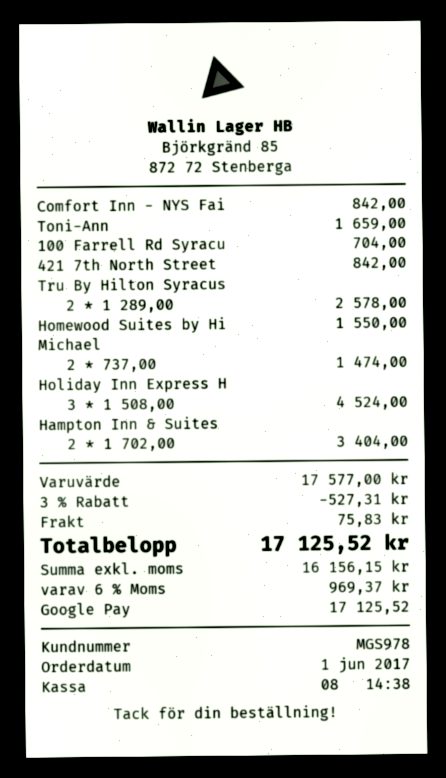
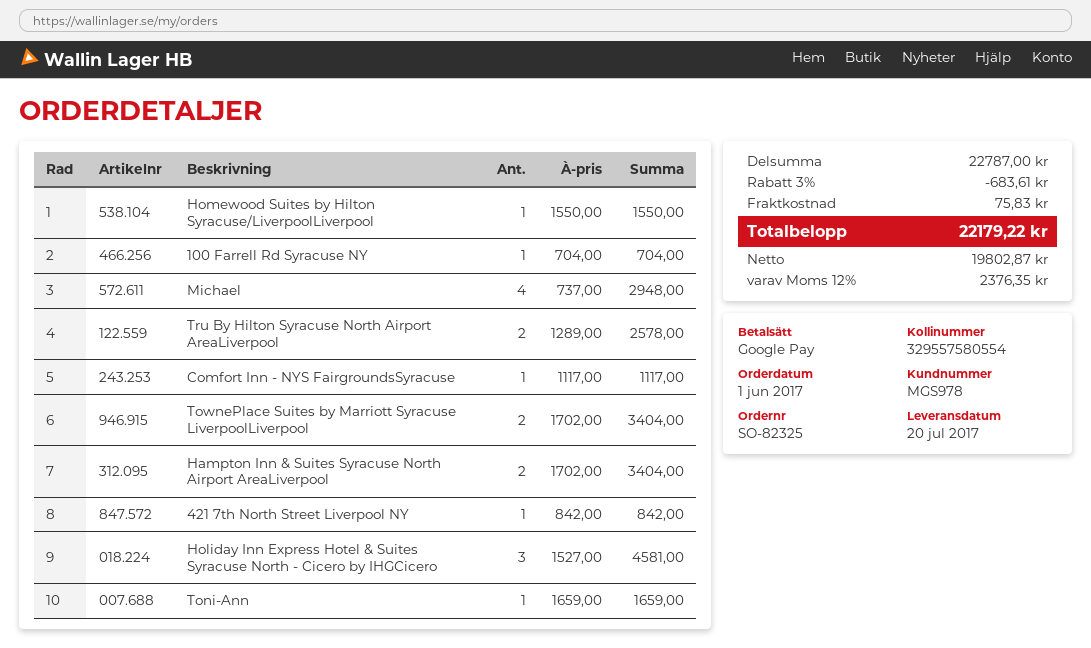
Comfort Inn - NYS Fai: 1 x 842.00 = 842.00 -> 1 x 1117.00 = 1117.00
Michael: 2 x 737.00 = 1474.00 -> 4 x 737.00 = 2948.00
Holiday Inn Express H: 3 x 1508.00 = 4524.00 -> 3 x 1527.00 = 4581.00
TownePlace Suites by Marriott Syracuse LiverpoolLiverpool: none -> 2 x 1702.00 = 3404.00
subtotal: 17577.00 -> 22787.00
discount: 3% = 527.31 -> 3% = 683.61
net: 16156.15 -> 19802.87
tax: 6% = 969.37 -> 12% = 2376.35
total: 17125.52 -> 22179.22

